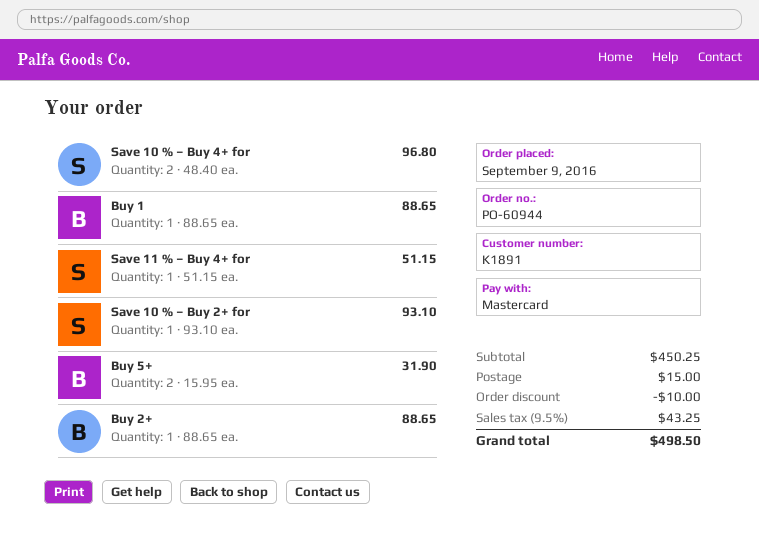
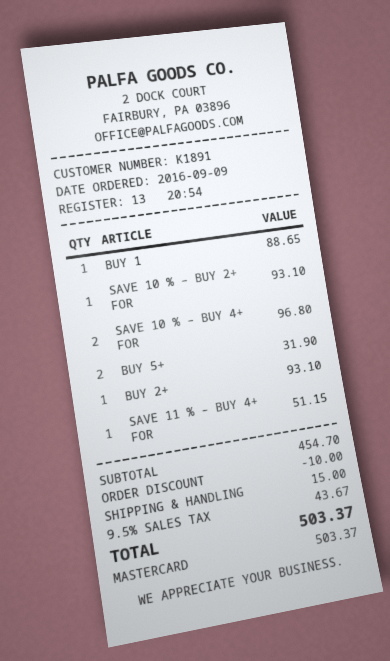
Buy 2+: 1 for 88.65 -> 1 for 93.10
subtotal: 450.25 -> 454.70
tax: 9.5% = 43.25 -> 9.5% = 43.67
total: 498.50 -> 503.37

